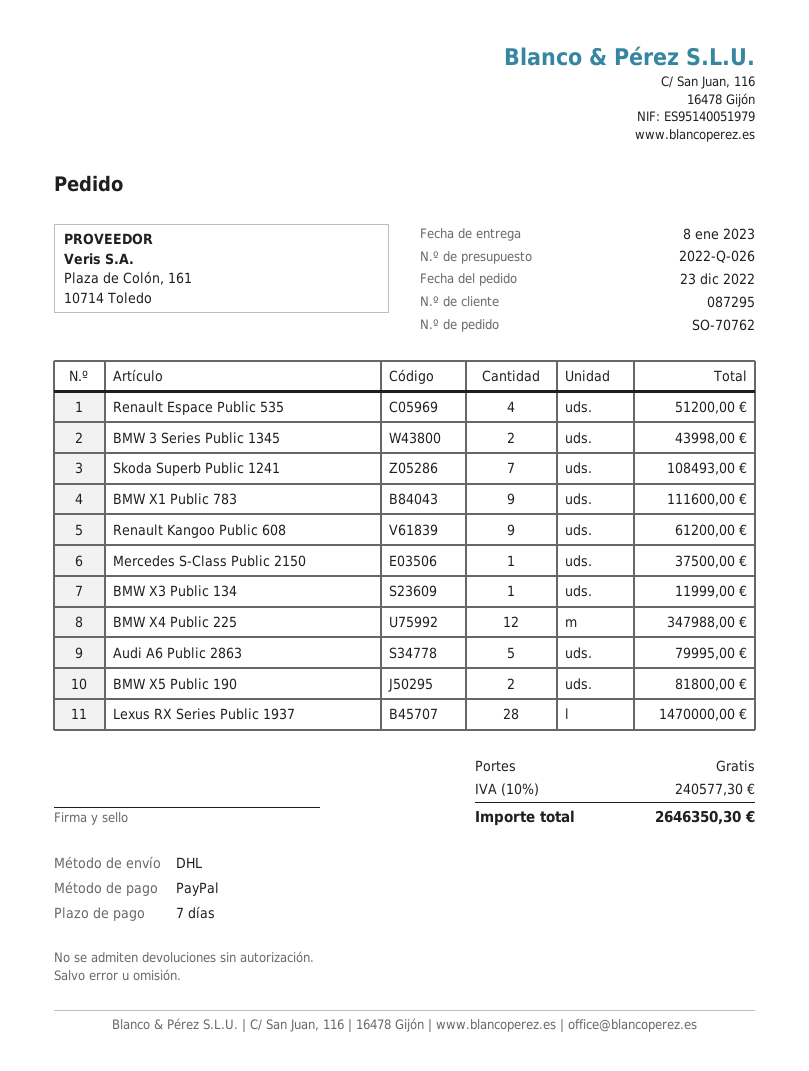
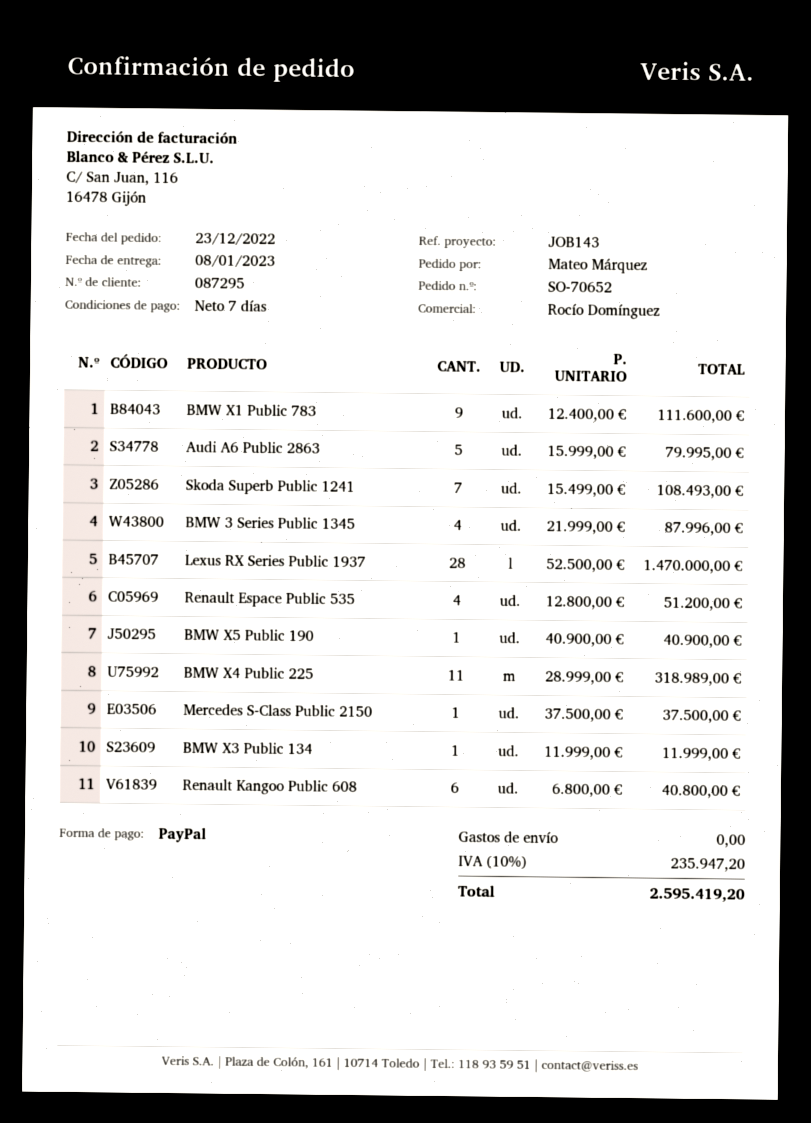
order number: SO-70762 -> SO-70652
BMW 3 Series Public 1345: 2 for 43998.00 -> 4 for 87996.00
Renault Kangoo Public 608: 9 for 61200.00 -> 6 for 40800.00
BMW X4 Public 225: 12 for 347988.00 -> 11 for 318989.00
BMW X5 Public 190: 2 for 81800.00 -> 1 for 40900.00
tax: 10% = 240577.30 -> 10% = 235947.20
total: 2646350.30 -> 2595419.20

